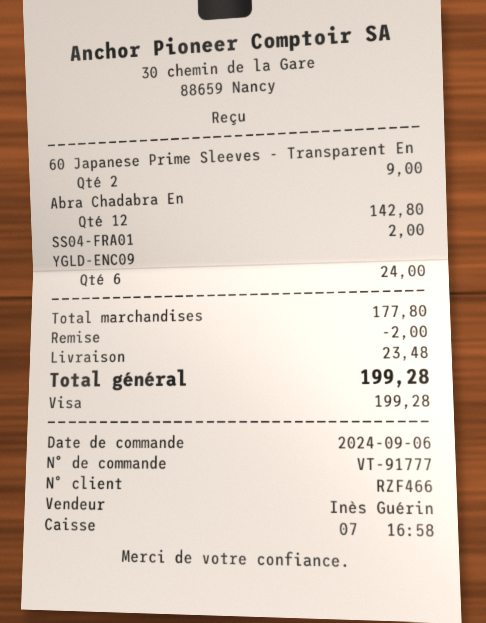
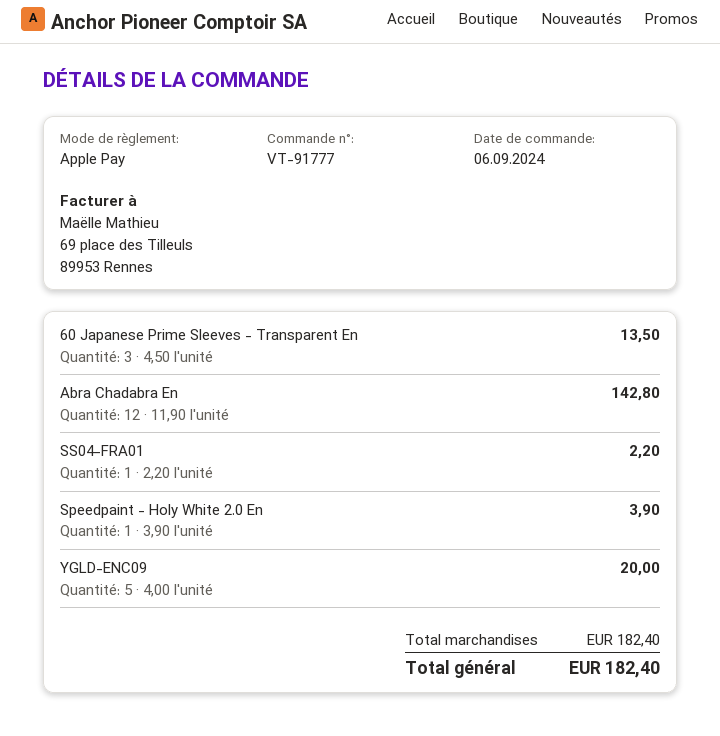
payment method: Visa -> Apple Pay
60 Japanese Prime Sleeves - Transparent En: 2 for 9.00 -> 3 for 13.50
SS04-FRA01: 1 for 2.00 -> 1 for 2.20
YGLD-ENC09: 6 for 24.00 -> 5 for 20.00
Speedpaint - Holy White 2.0 En: none -> 1 for 3.90
subtotal: 177.80 -> 182.40
discount: 2.00 -> none
shipping: 23.48 -> none
total: 199.28 -> 182.40

